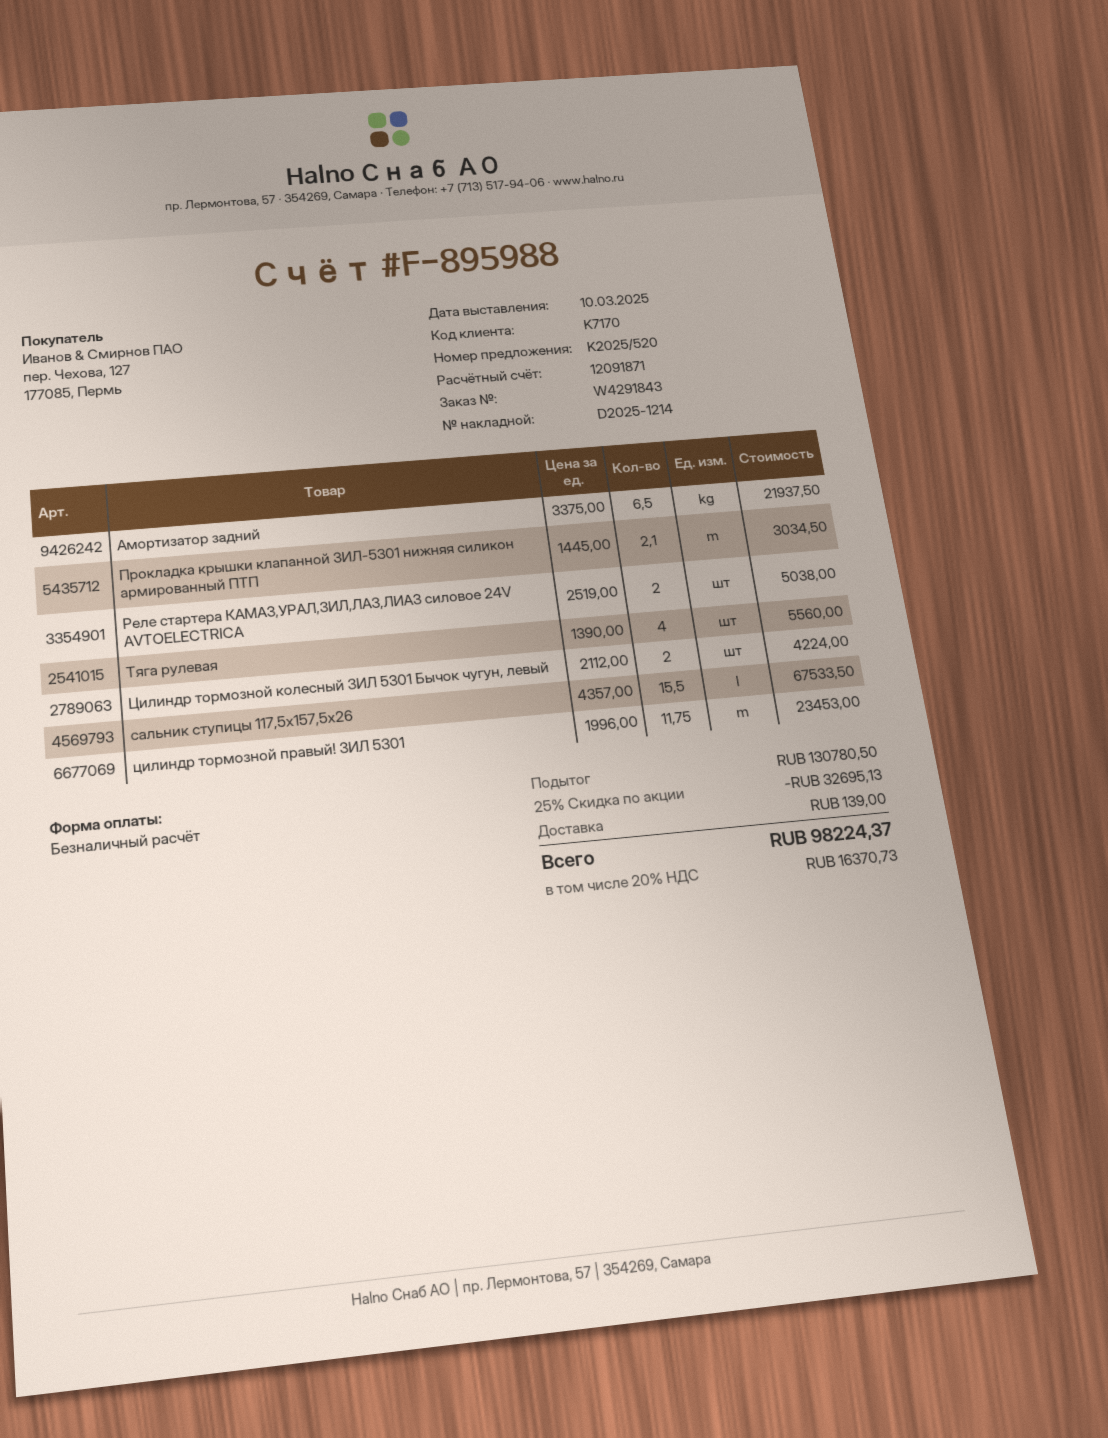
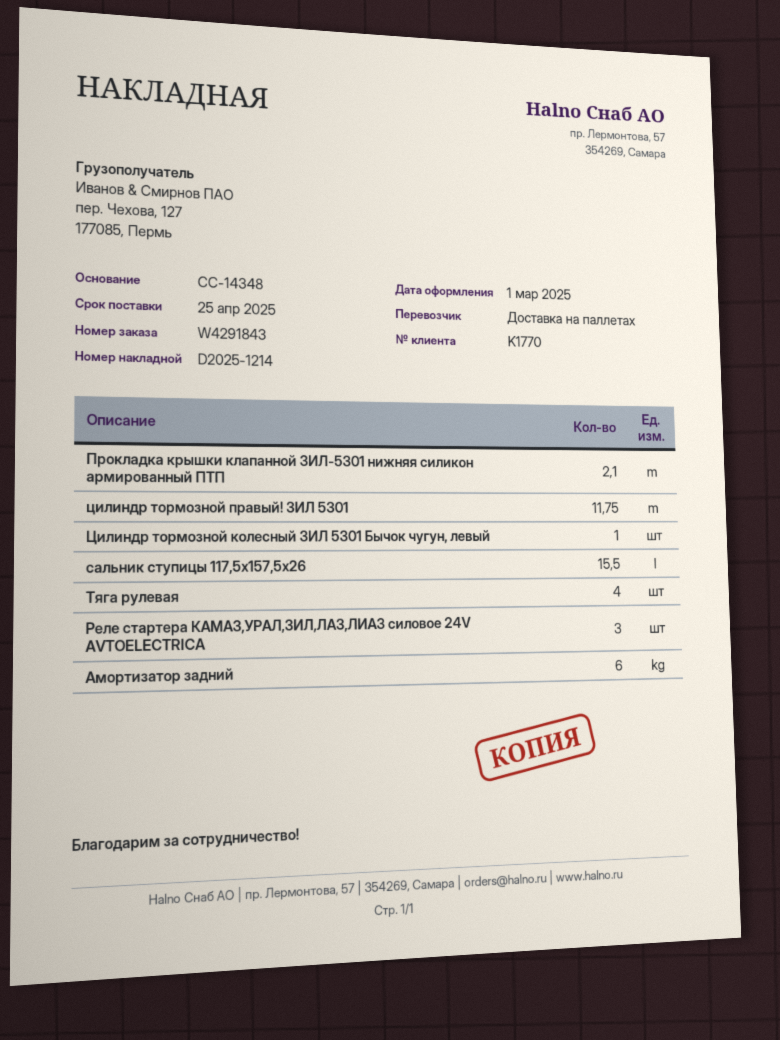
customer number: K7170 -> K1770
Амортизатор задний: 6.5 -> 6
Реле стартера КАМАЗ,УРАЛ,ЗИЛ,ЛАЗ,ЛИАЗ силовое 24V AVTOELECTRICA: 2 -> 3
Цилиндр тормозной колесный ЗИЛ 5301 Бычок чугун, левый: 2 -> 1

